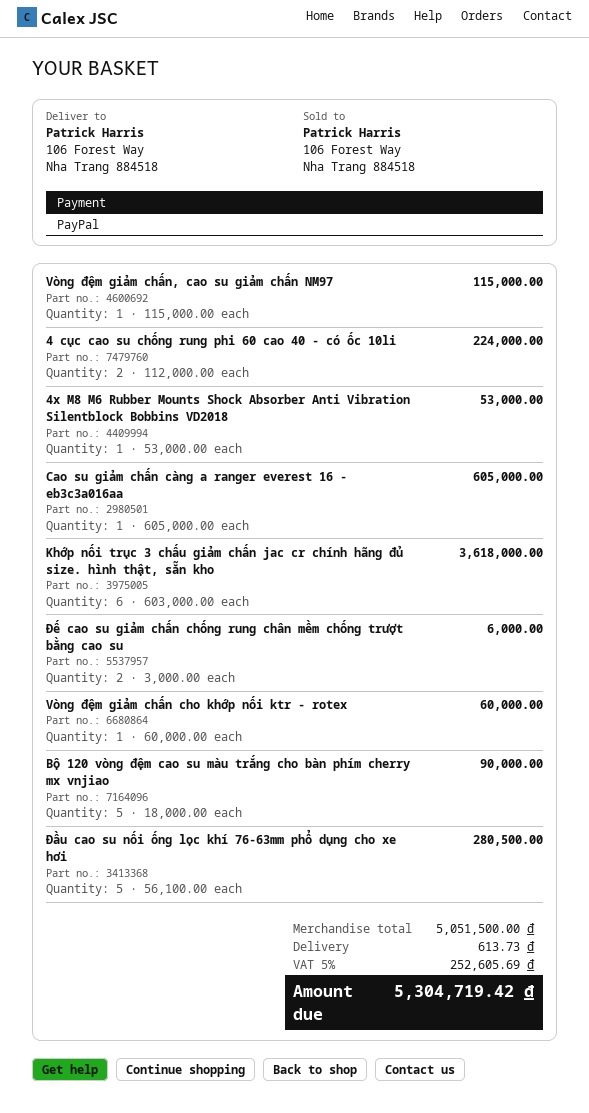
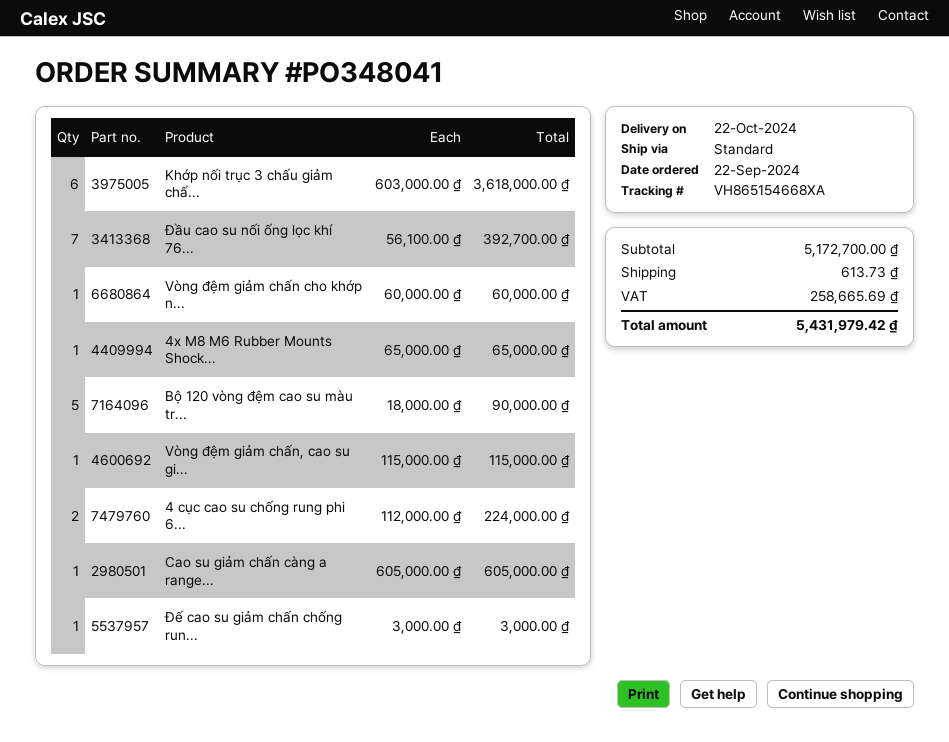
4x M8 M6 Rubber Mounts Shock Absorber Anti Vibration Silentblock Bobbins VD2018: 1 x 53000.00 = 53000.00 -> 1 x 65000.00 = 65000.00
Đế cao su giảm chấn chống rung chân mềm chống trượt bằng cao su: 2 x 3000.00 = 6000.00 -> 1 x 3000.00 = 3000.00
Đầu cao su nối ống lọc khí 76-63mm phổ dụng cho xe hơi: 5 x 56100.00 = 280500.00 -> 7 x 56100.00 = 392700.00
subtotal: 5051500.00 -> 5172700.00
tax: 252605.69 -> 258665.69
total: 5304719.42 -> 5431979.42

